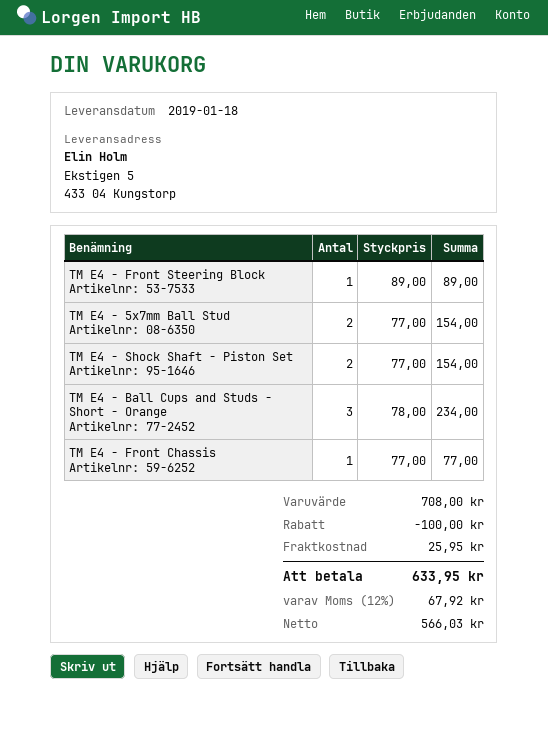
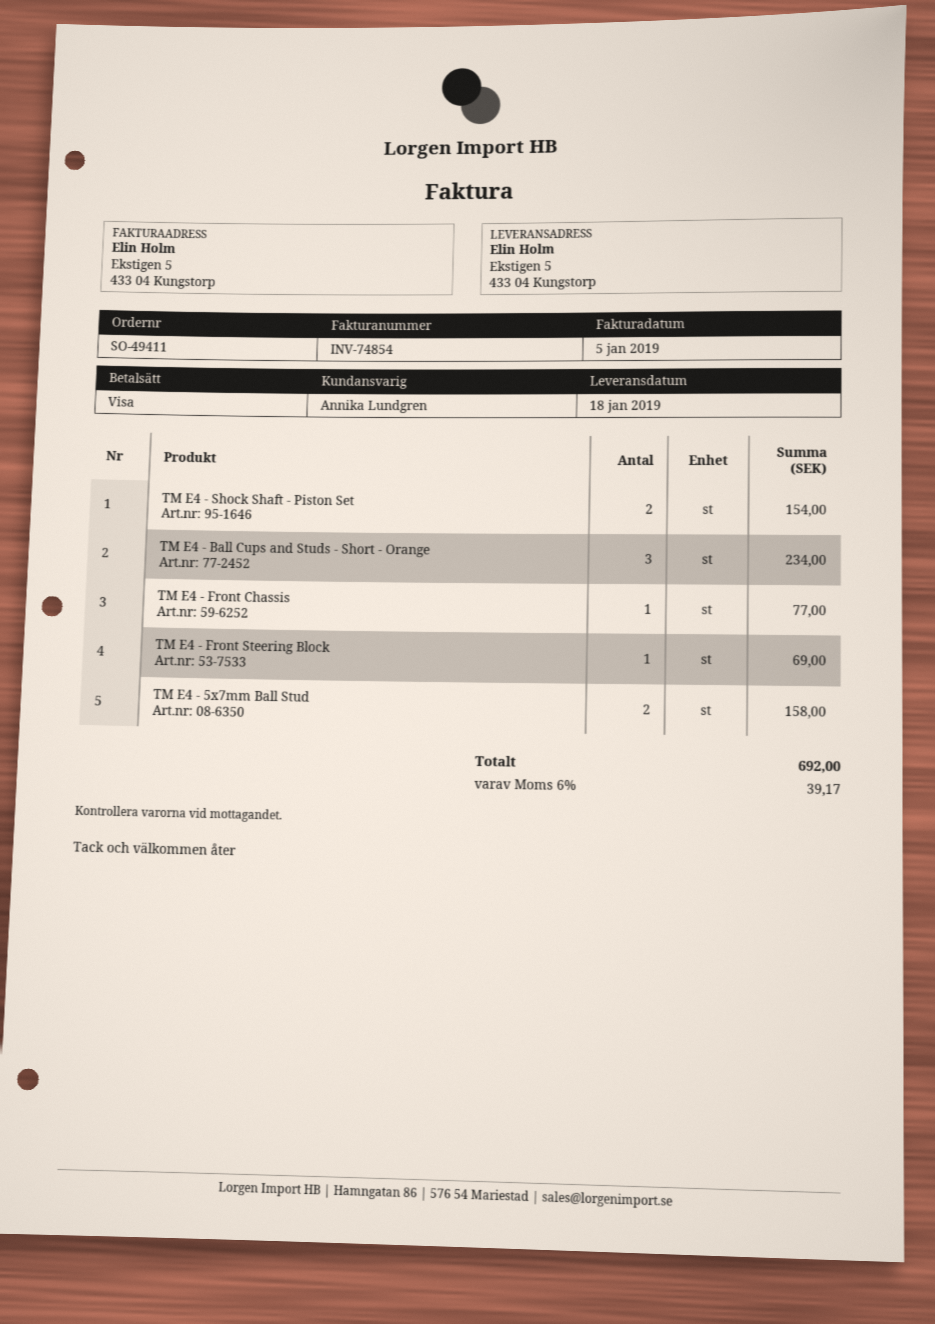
TM E4 - Front Steering Block: 1 for 89.00 -> 1 for 69.00
TM E4 - 5x7mm Ball Stud: 2 for 154.00 -> 2 for 158.00
discount: 100.00 -> none
shipping: 25.95 -> none
tax: 12% = 67.92 -> 6% = 39.17
total: 633.95 -> 692.00

